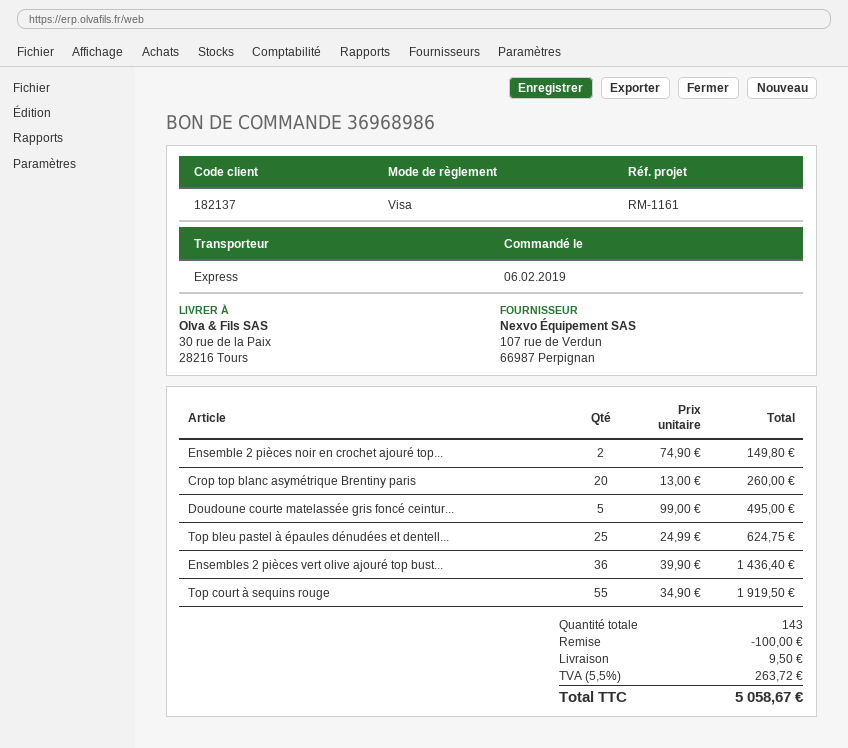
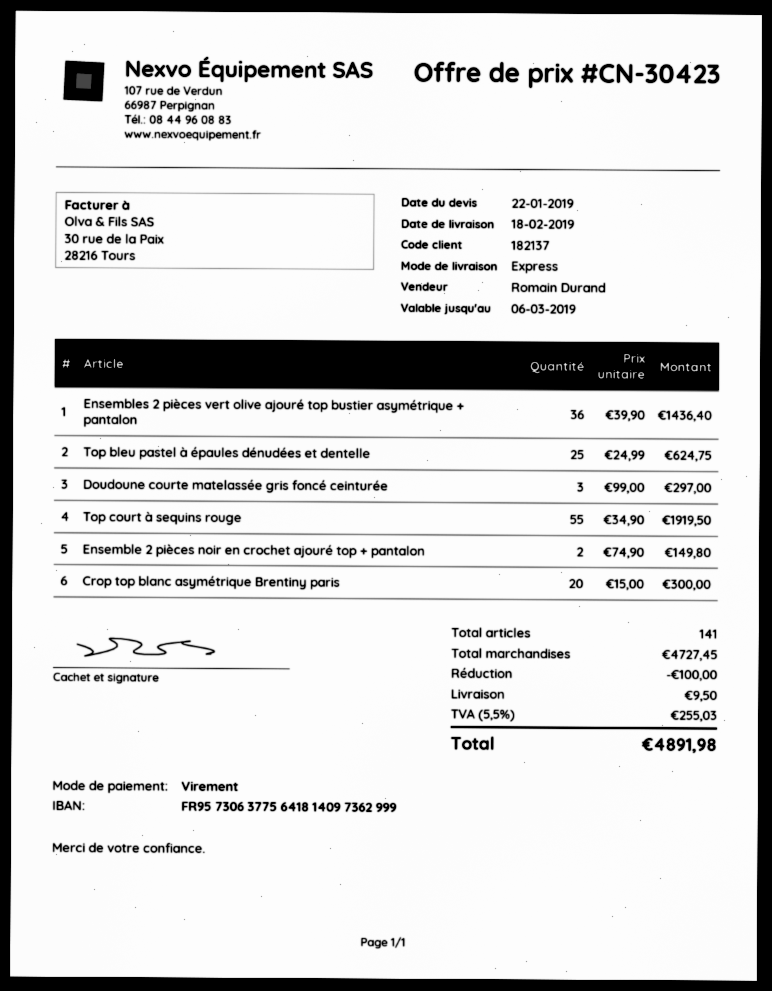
payment method: Visa -> bank transfer
Crop top blanc asymétrique Brentiny paris: 20 x 13.00 = 260.00 -> 20 x 15.00 = 300.00
Doudoune courte matelassée gris foncé ceintur...: 5 x 99.00 = 495.00 -> 3 x 99.00 = 297.00
total quantity: 143 -> 141
tax: 5.5% = 263.72 -> 5.5% = 255.03
total: 5058.67 -> 4891.98

